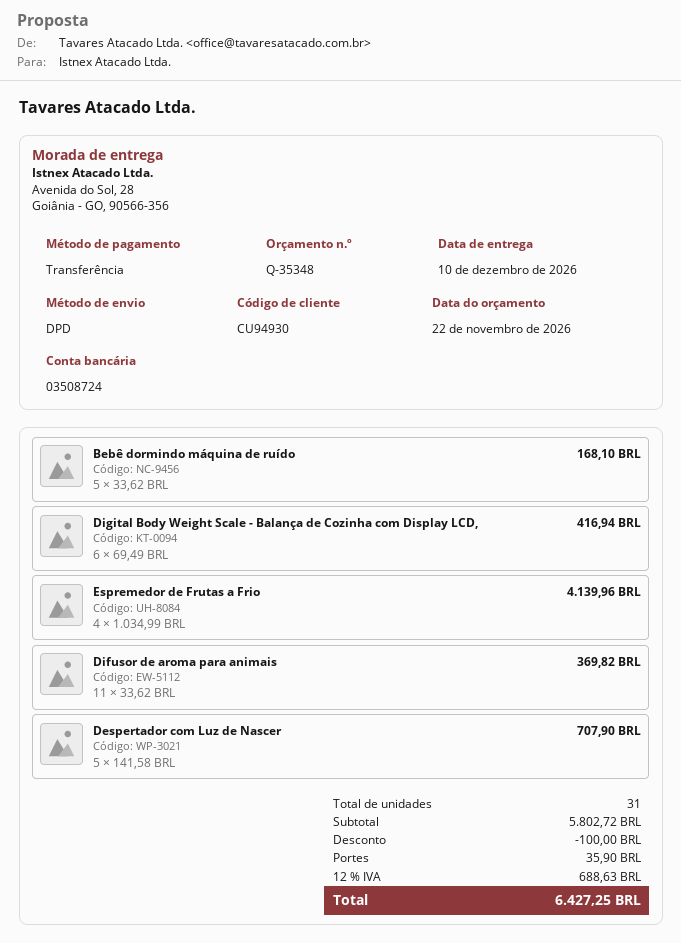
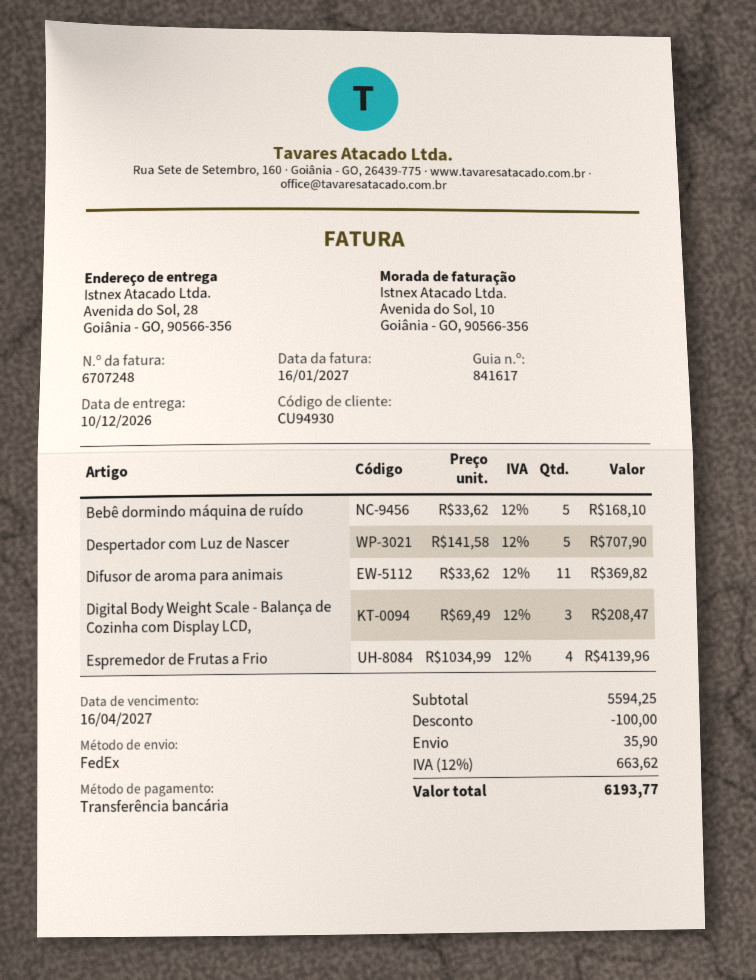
shipping method: DPD -> FedEx
Digital Body Weight Scale - Balança de Cozinha com Display LCD,: 6 x 69.49 = 416.94 -> 3 x 69.49 = 208.47
subtotal: 5802.72 -> 5594.25
tax: 12% = 688.63 -> 12% = 663.62
total: 6427.25 -> 6193.77

